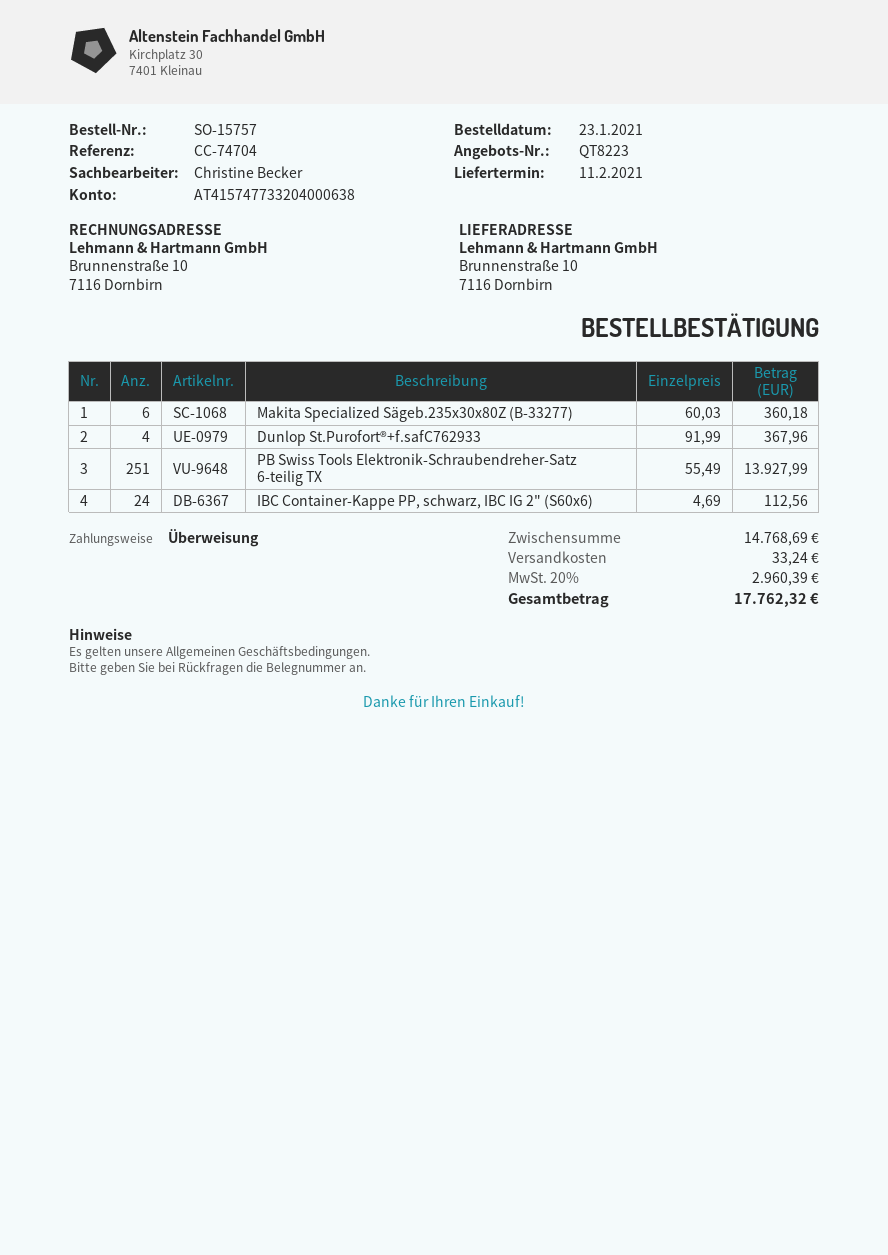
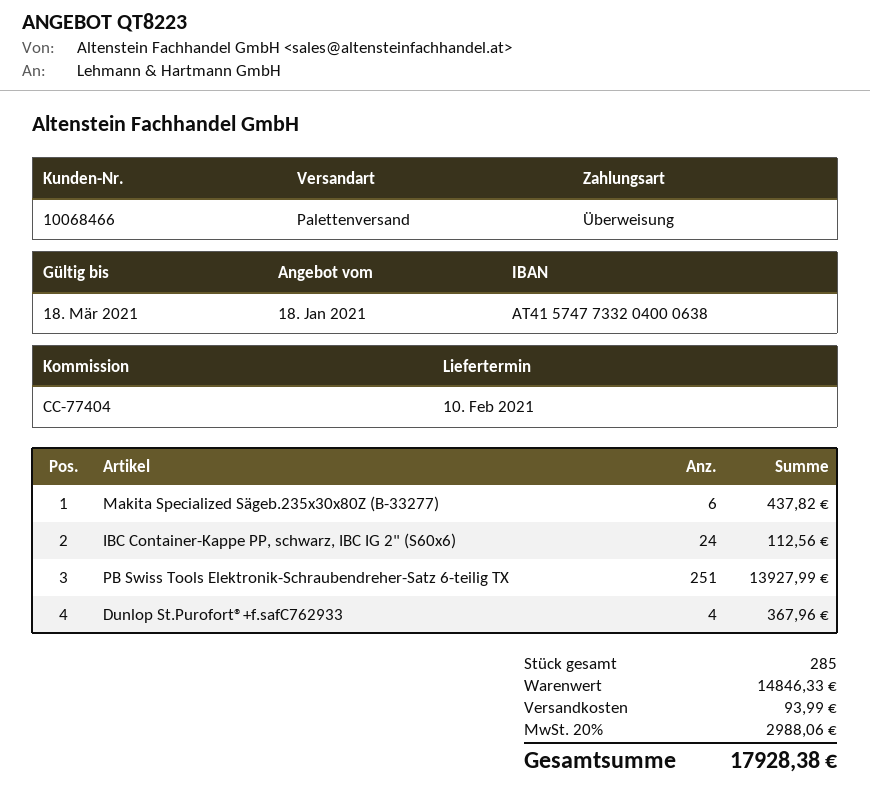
delivery date: 2021-02-11 -> 2021-02-10
reference: CC-74704 -> CC-77404
Makita Specialized Sägeb.235x30x80Z (B-33277): 6 for 360.18 -> 6 for 437.82
subtotal: 14768.69 -> 14846.33
shipping: 33.24 -> 93.99
tax: 20% = 2960.39 -> 20% = 2988.06
total: 17762.32 -> 17928.38

